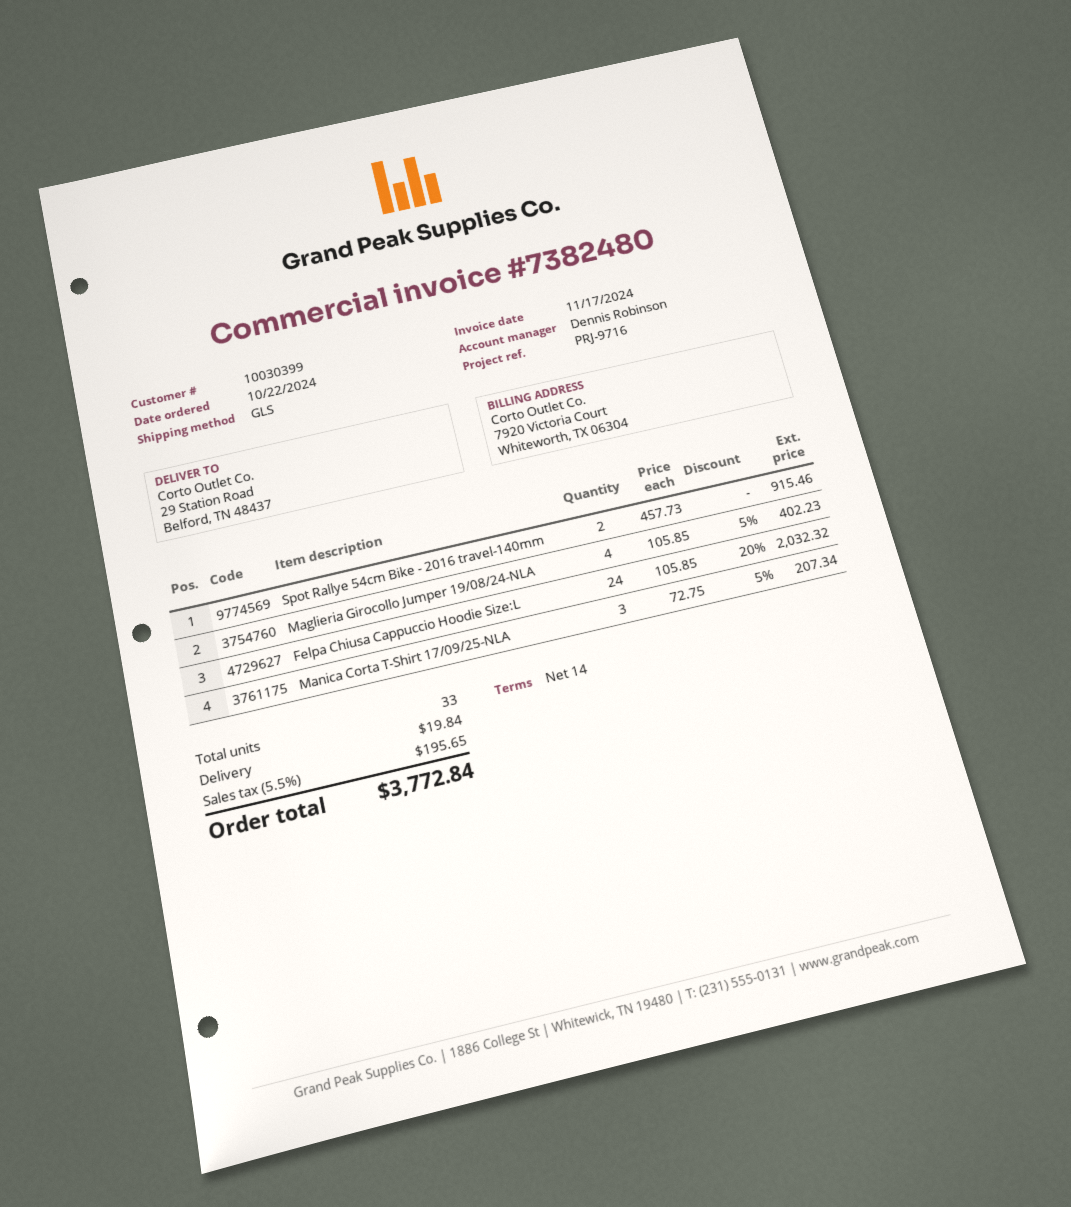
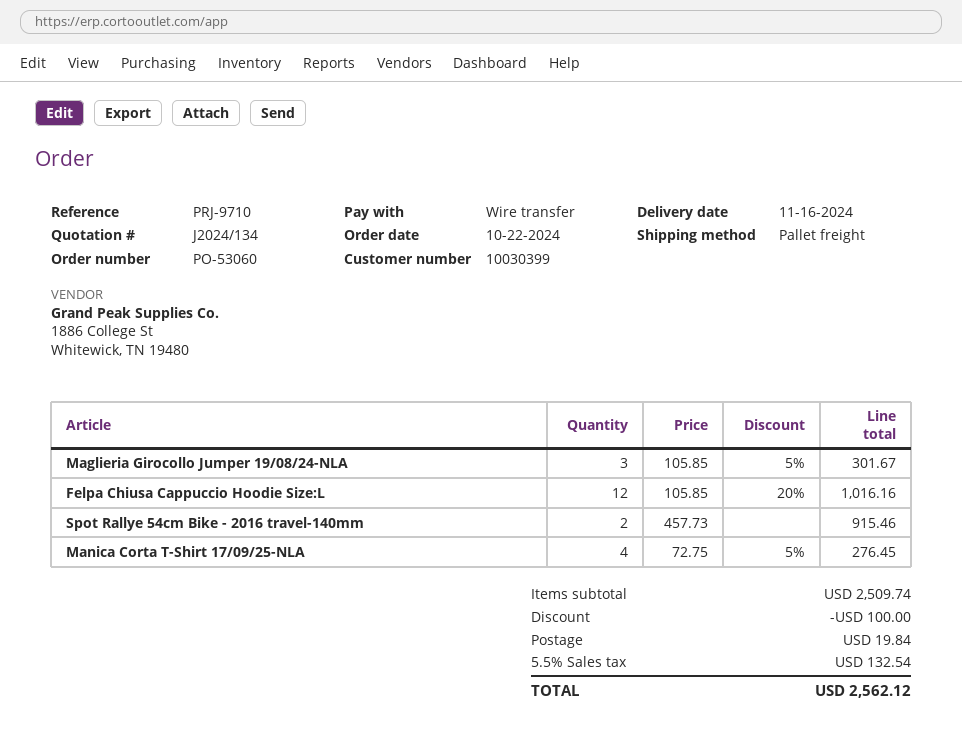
reference: PRJ-9716 -> PRJ-9710
shipping method: GLS -> pallet freight
Maglieria Girocollo Jumper 19/08/24-NLA: 4 x 105.85 - 5% = 402.23 -> 3 x 105.85 - 5% = 301.67
Felpa Chiusa Cappuccio Hoodie Size:L: 24 x 105.85 - 20% = 2032.32 -> 12 x 105.85 - 20% = 1016.16
Manica Corta T-Shirt 17/09/25-NLA: 3 x 72.75 - 5% = 207.34 -> 4 x 72.75 - 5% = 276.45
discount: none -> 100.00
tax: 5.5% = 195.65 -> 5.5% = 132.54
total: 3772.84 -> 2562.12

